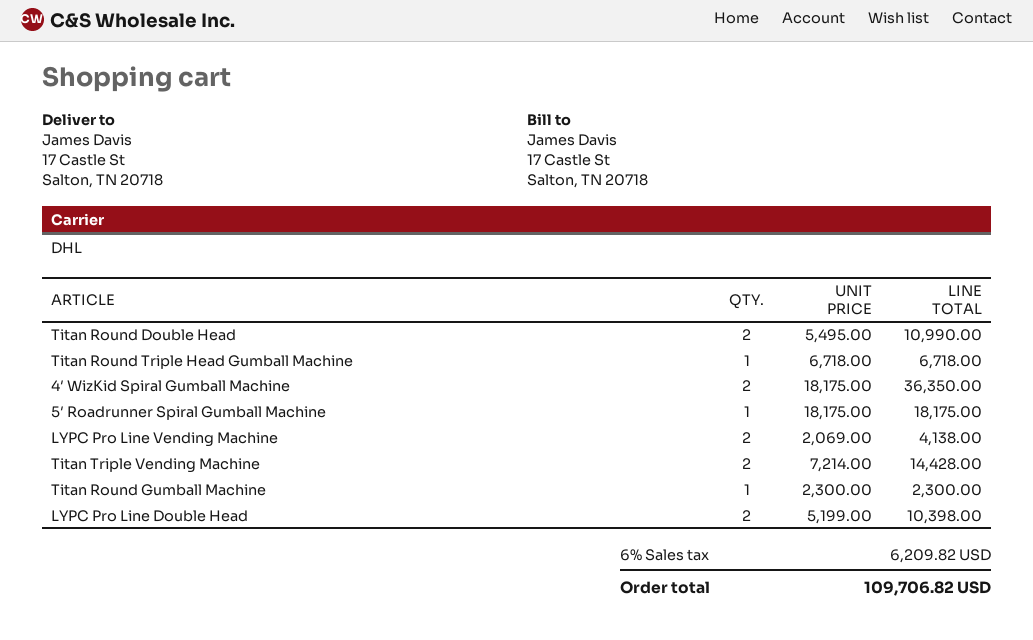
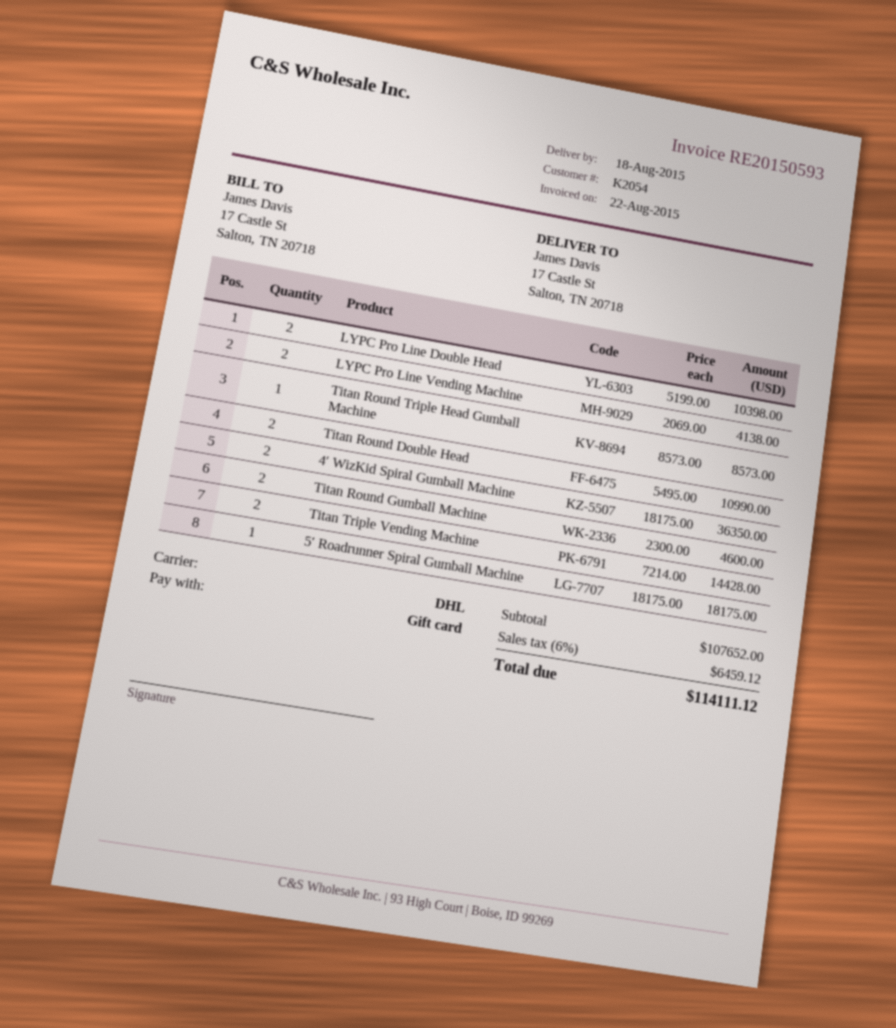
Titan Round Triple Head Gumball Machine: 1 x 6718.00 = 6718.00 -> 1 x 8573.00 = 8573.00
Titan Round Gumball Machine: 1 x 2300.00 = 2300.00 -> 2 x 2300.00 = 4600.00
tax: 6% = 6209.82 -> 6% = 6459.12
total: 109706.82 -> 114111.12

